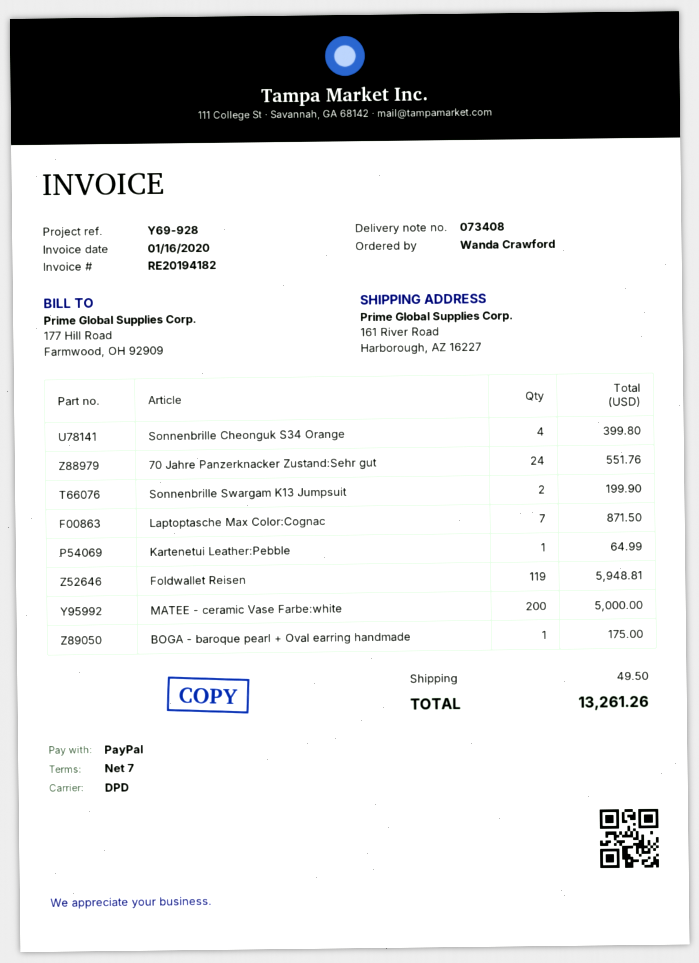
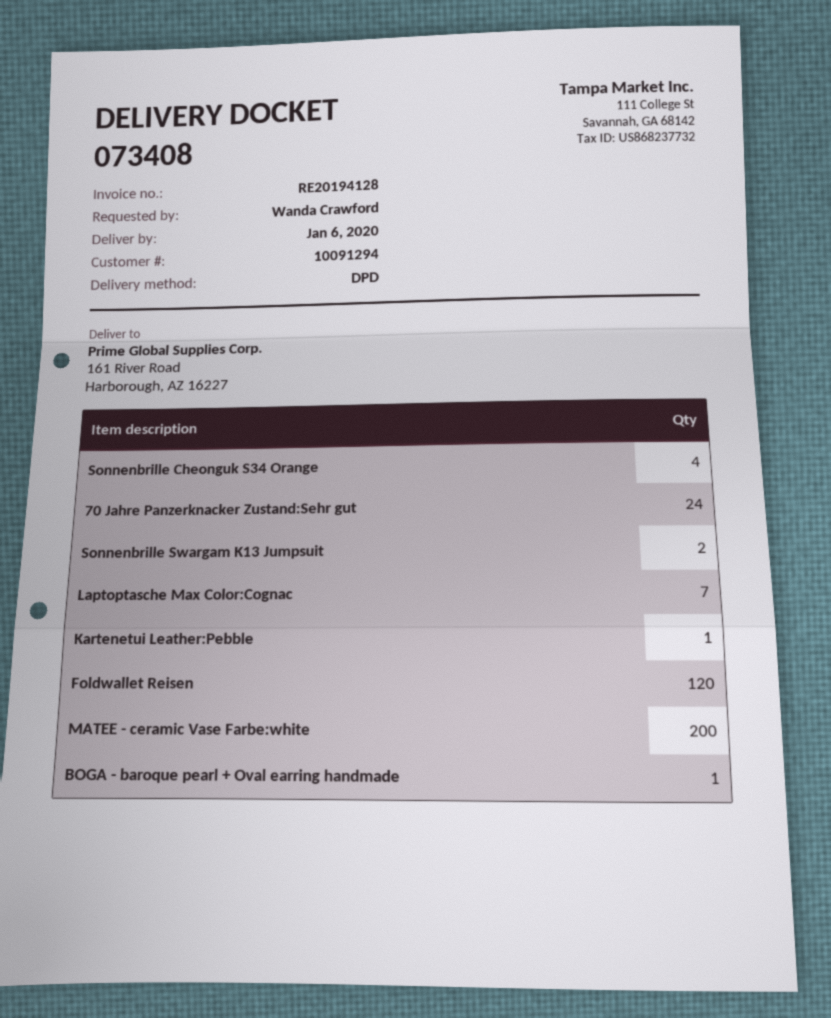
invoice number: RE20194182 -> RE20194128
Foldwallet Reisen: 119 -> 120

